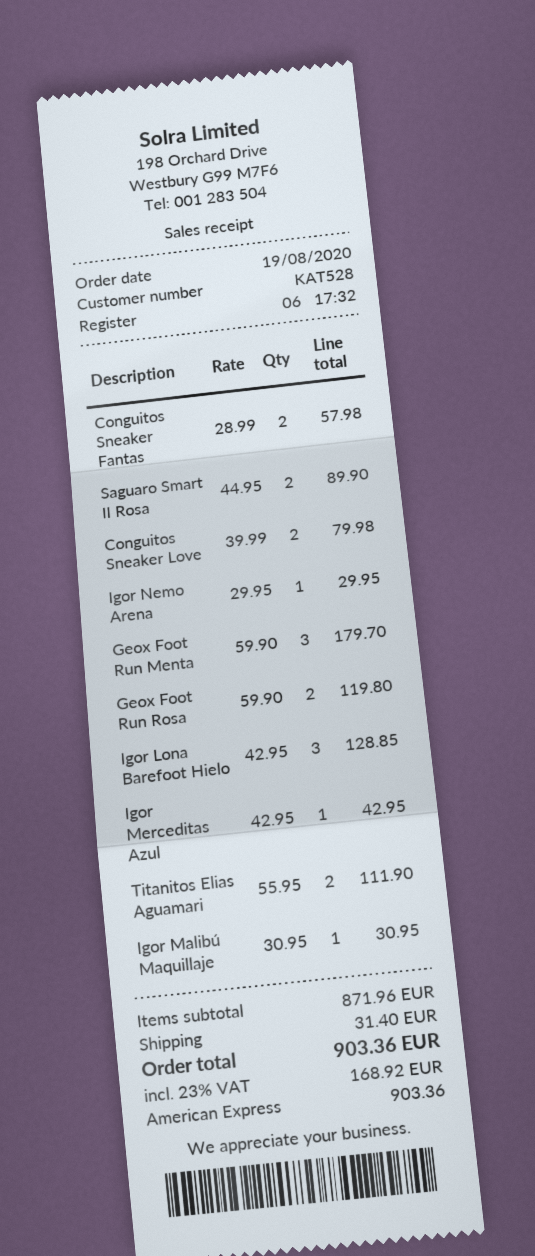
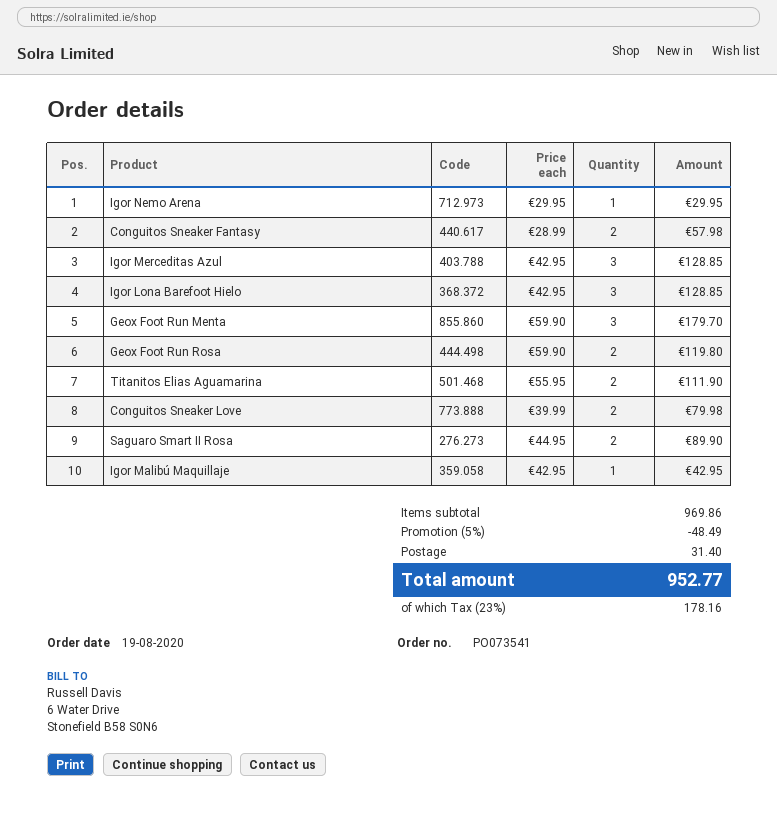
Igor Merceditas Azul: 1 x 42.95 = 42.95 -> 3 x 42.95 = 128.85
Igor Malibú Maquillaje: 1 x 30.95 = 30.95 -> 1 x 42.95 = 42.95
subtotal: 871.96 -> 969.86
discount: none -> 5% = 48.49
tax: 23% = 168.92 -> 23% = 178.16
total: 903.36 -> 952.77

